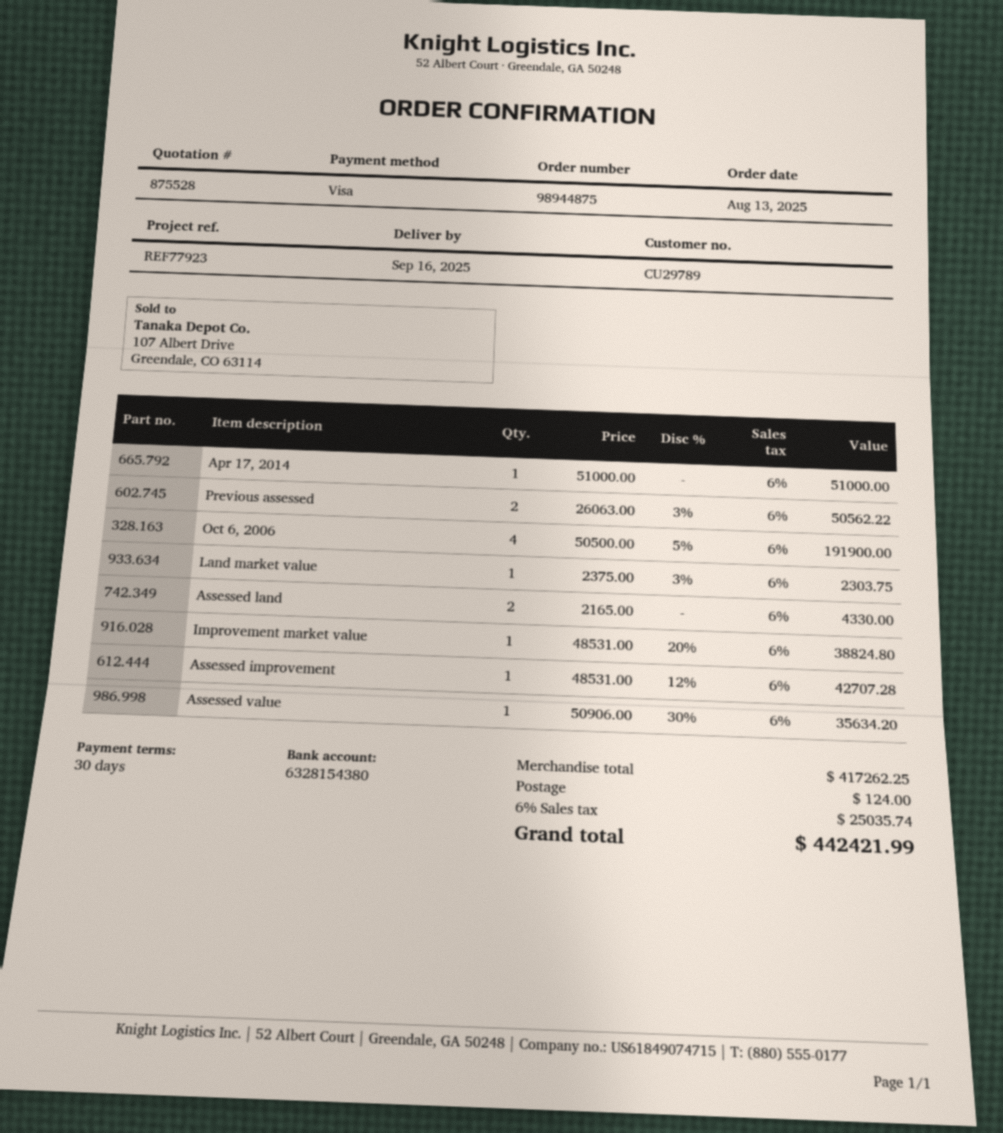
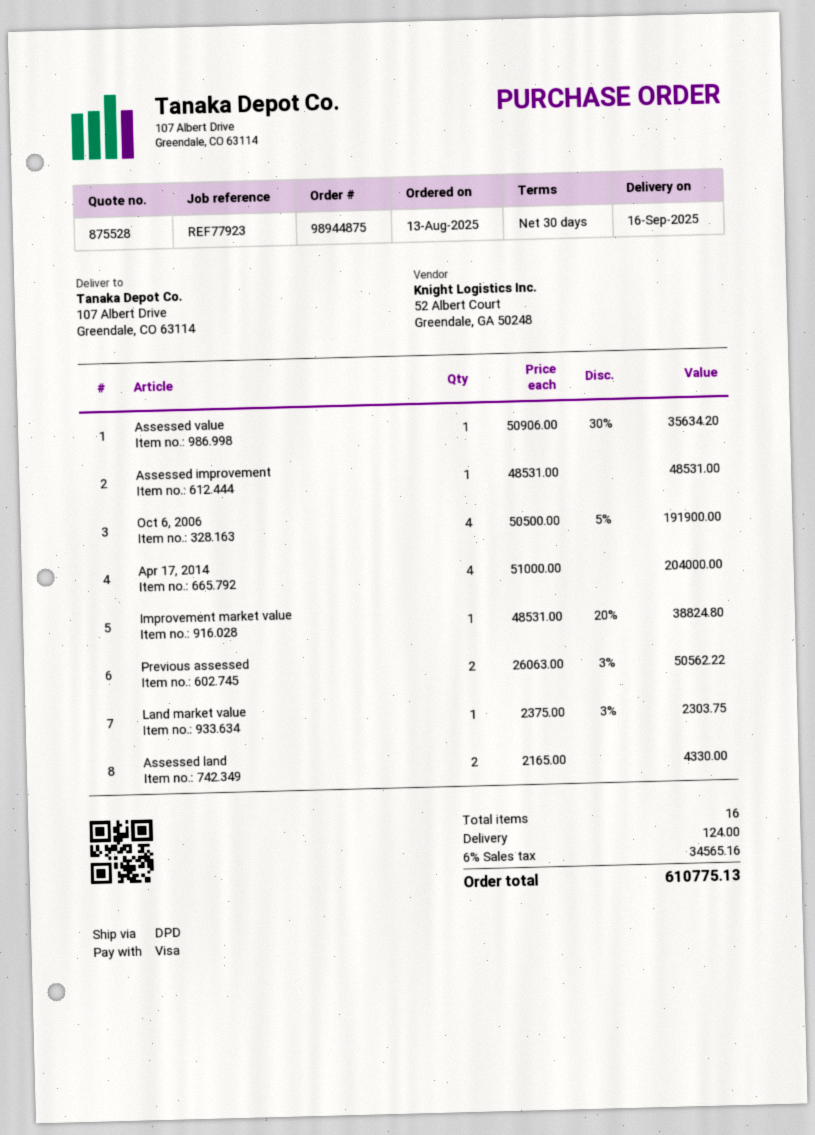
Apr 17, 2014: 1 x 51000.00 = 51000.00 -> 4 x 51000.00 = 204000.00
Assessed improvement: 1 x 48531.00 - 12% = 42707.28 -> 1 x 48531.00 = 48531.00
tax: 6% = 25035.74 -> 6% = 34565.16
total: 442421.99 -> 610775.13

